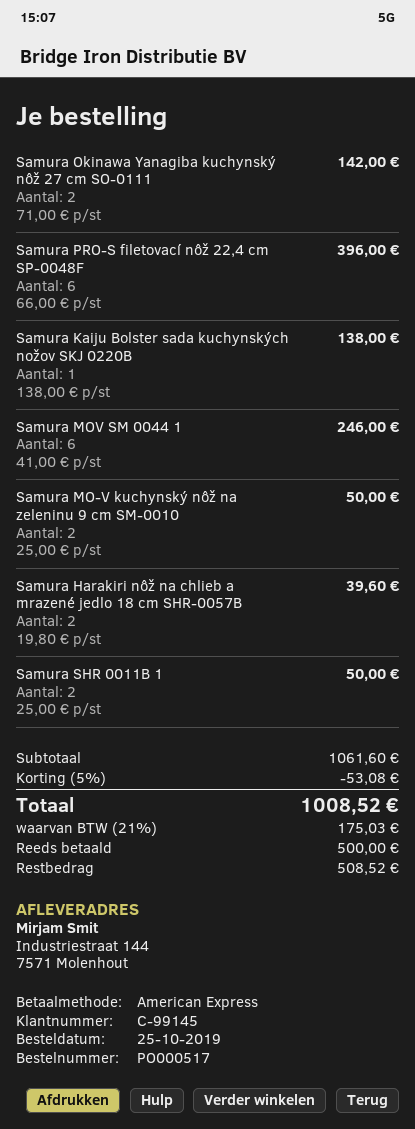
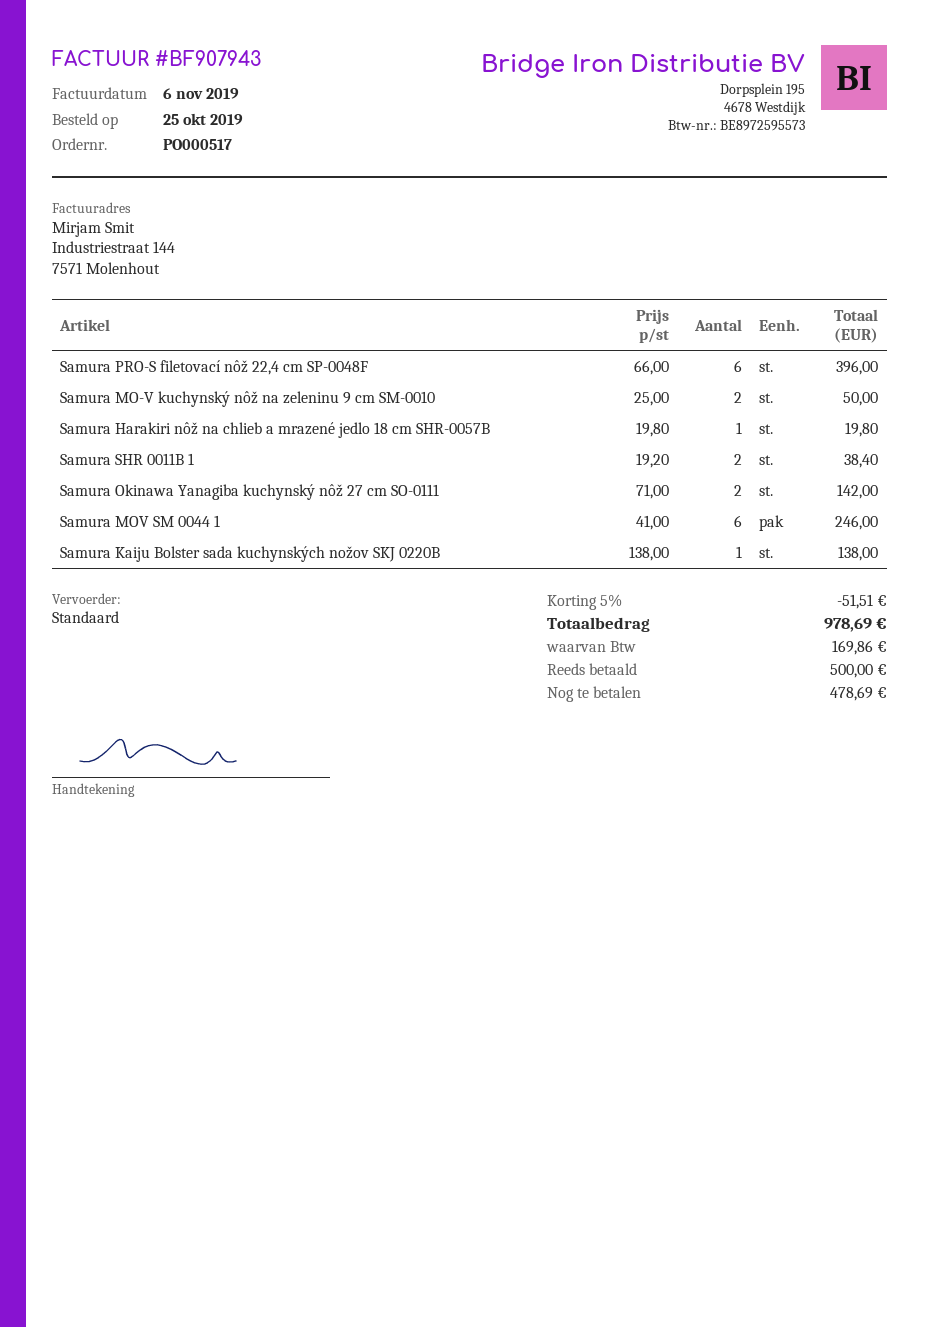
Samura Harakiri nôž na chlieb a mrazené jedlo 18 cm SHR-0057B: 2 x 19.80 = 39.60 -> 1 x 19.80 = 19.80
Samura SHR 0011B 1: 2 x 25.00 = 50.00 -> 2 x 19.20 = 38.40
discount: 5% = 53.08 -> 5% = 51.51
tax: 175.03 -> 169.86
total: 1008.52 -> 978.69
balance: 508.52 -> 478.69

